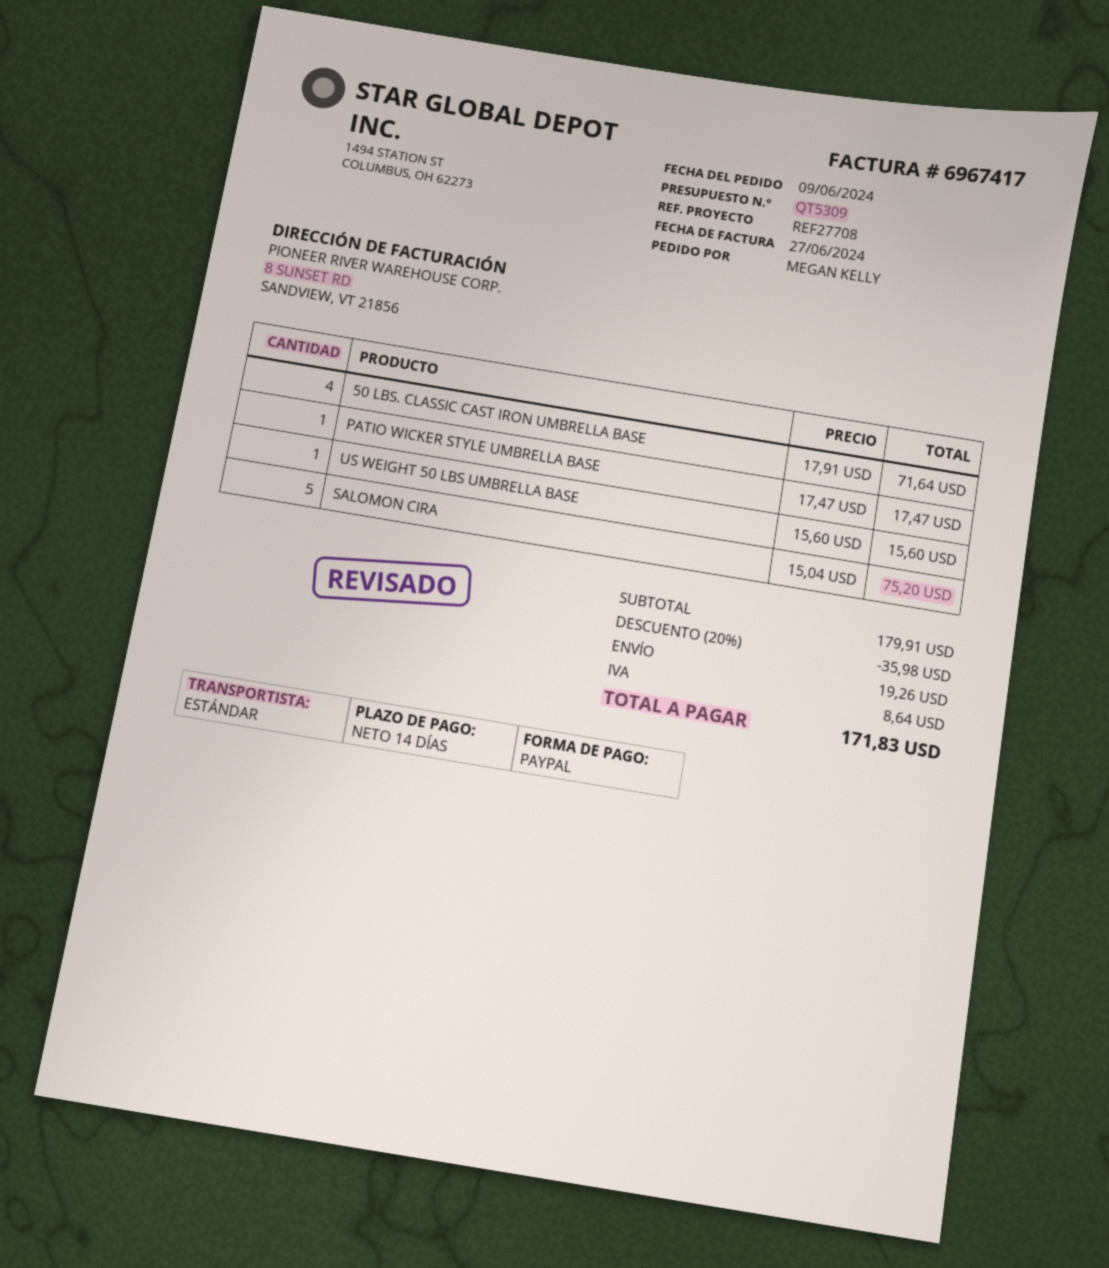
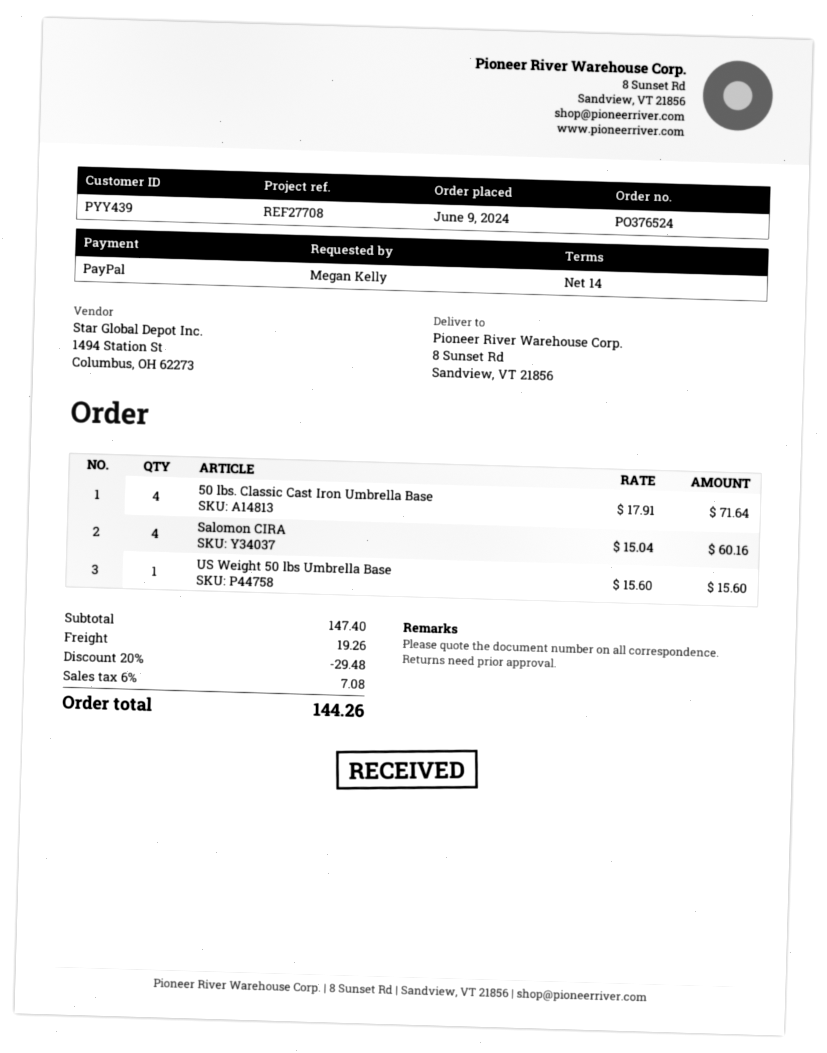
PATIO WICKER STYLE UMBRELLA BASE: 1 x 17.47 = 17.47 -> none
SALOMON CIRA: 5 x 15.04 = 75.20 -> 4 x 15.04 = 60.16
subtotal: 179.91 -> 147.40
discount: 20% = 35.98 -> 20% = 29.48
tax: 8.64 -> 7.08
total: 171.83 -> 144.26

